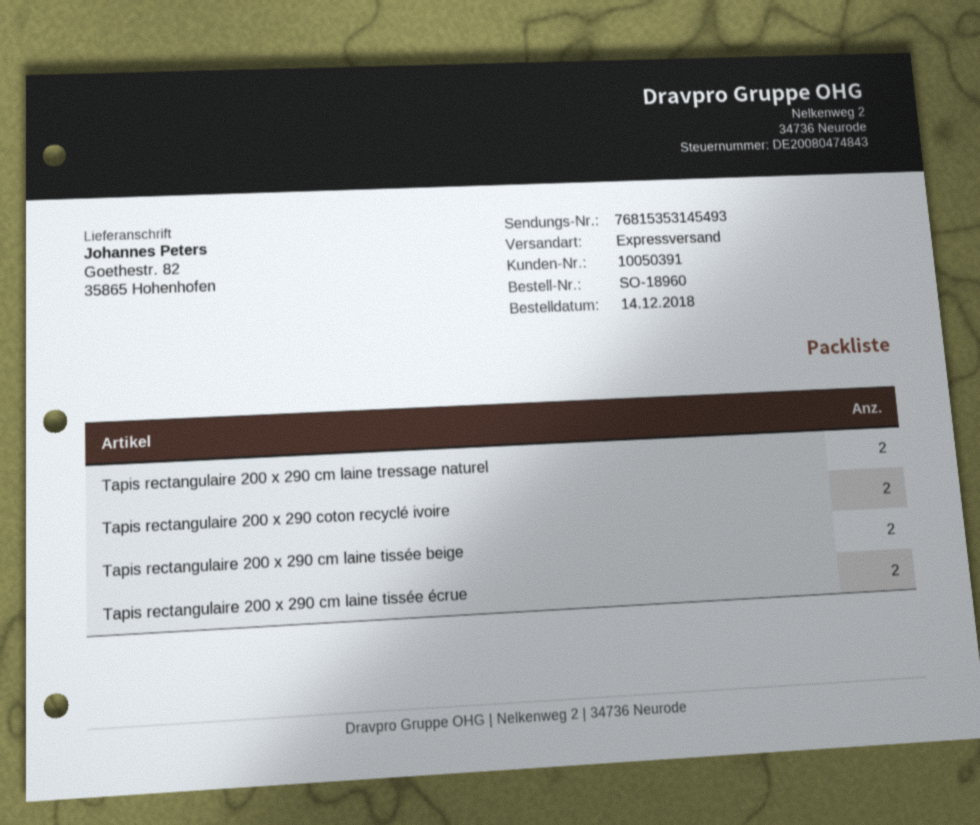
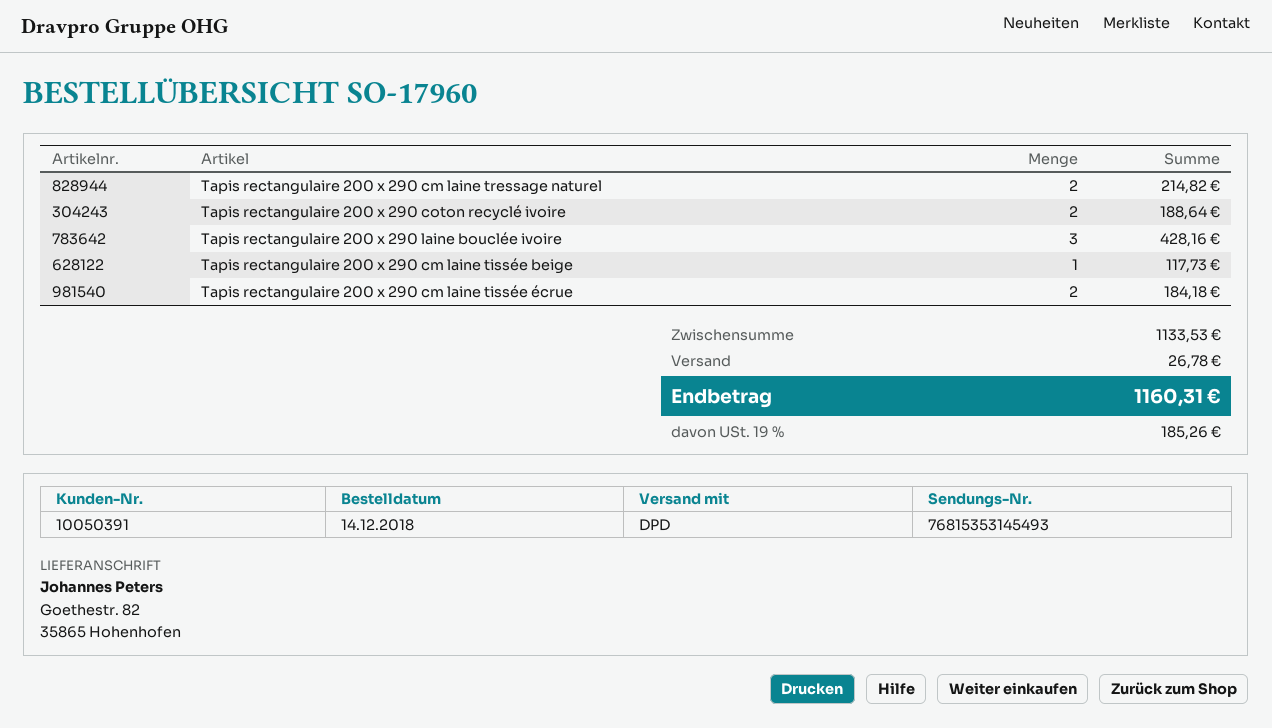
order number: SO-18960 -> SO-17960
shipping method: express -> DPD
Tapis rectangulaire 200 x 290 cm laine tissée beige: 2 -> 1
Tapis rectangulaire 200 x 290 laine bouclée ivoire: none -> 3

